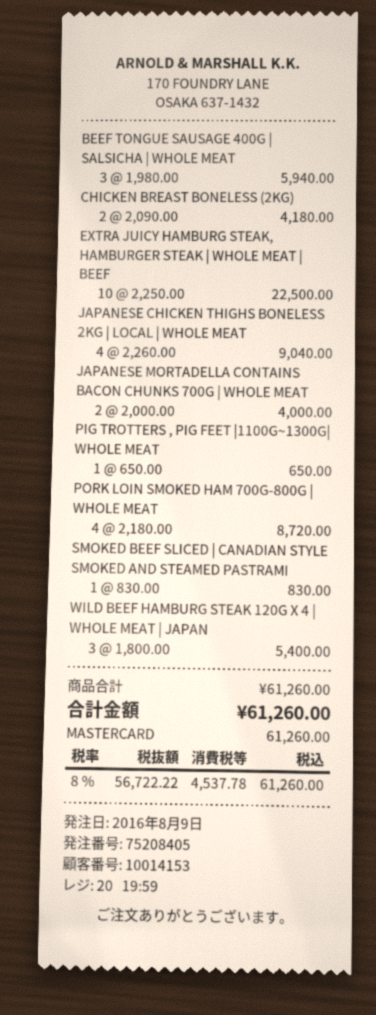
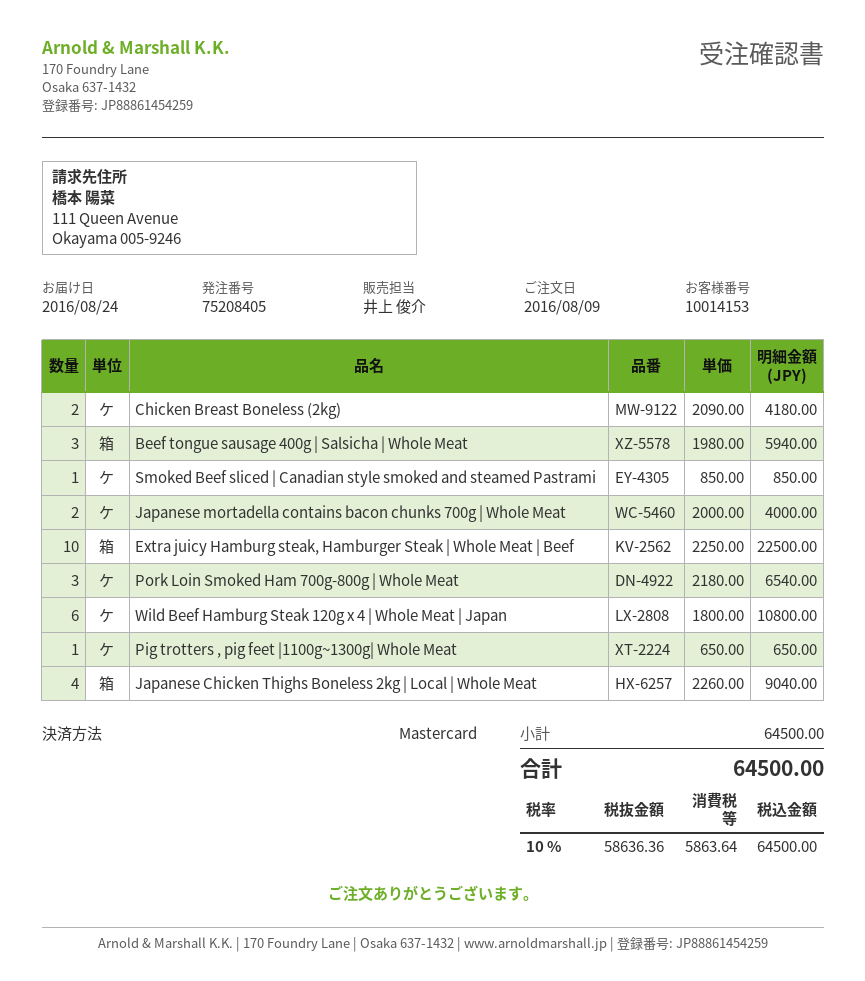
PORK LOIN SMOKED HAM 700G-800G | WHOLE MEAT: 4 x 2180.00 = 8720.00 -> 3 x 2180.00 = 6540.00
SMOKED BEEF SLICED | CANADIAN STYLE SMOKED AND STEAMED PASTRAMI: 1 x 830.00 = 830.00 -> 1 x 850.00 = 850.00
WILD BEEF HAMBURG STEAK 120G X 4 | WHOLE MEAT | JAPAN: 3 x 1800.00 = 5400.00 -> 6 x 1800.00 = 10800.00
subtotal: 61260.00 -> 64500.00
net: 56722.22 -> 58636.36
tax: 8% = 4537.78 -> 10% = 5863.64
total: 61260.00 -> 64500.00

